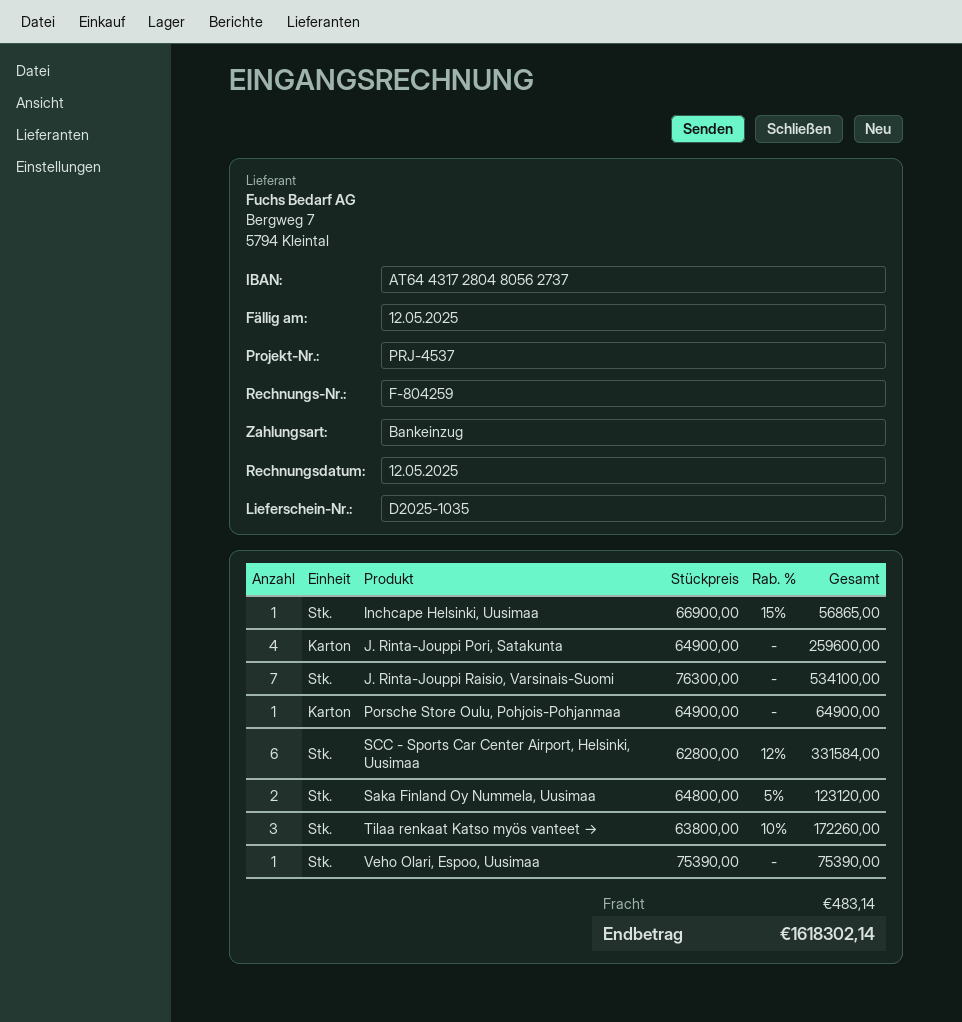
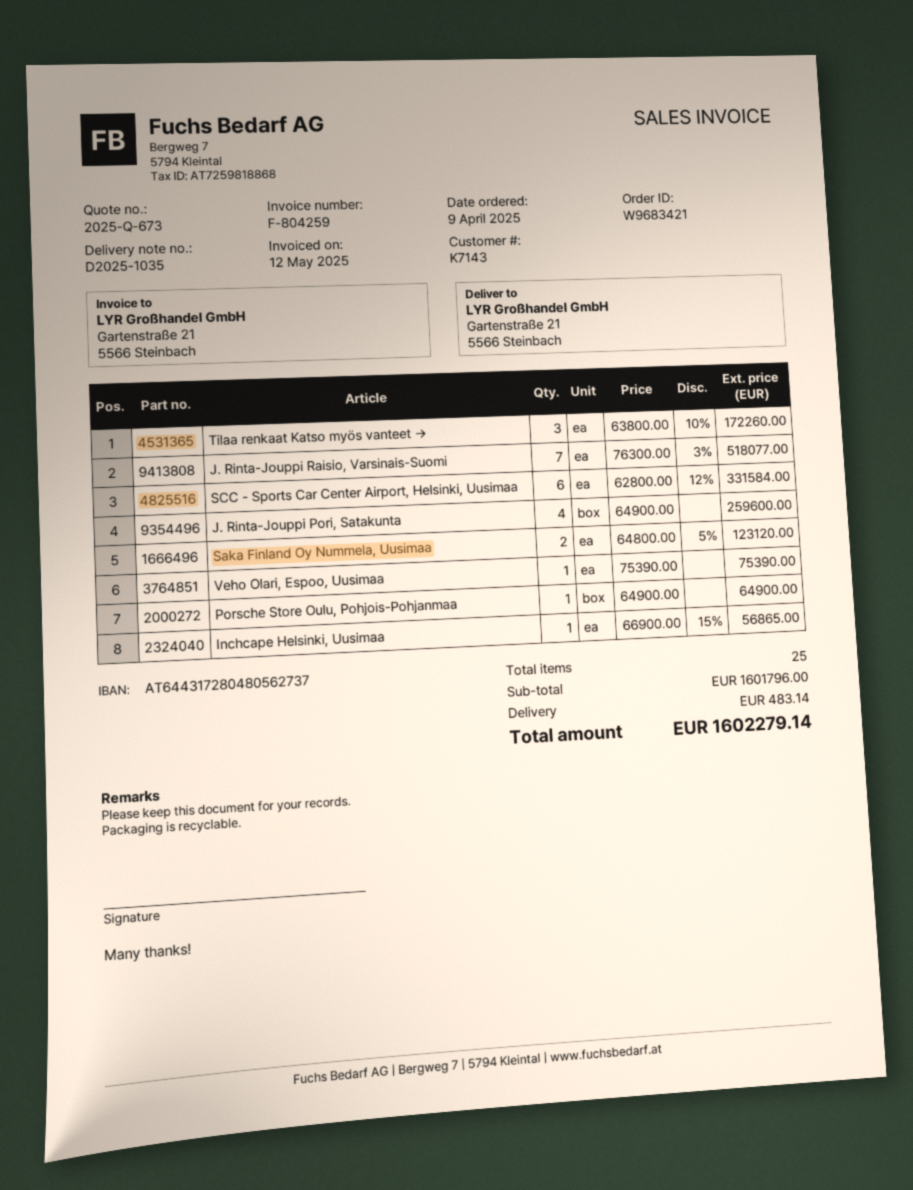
J. Rinta-Jouppi Raisio, Varsinais-Suomi: 7 x 76300.00 = 534100.00 -> 7 x 76300.00 - 3% = 518077.00
total: 1618302.14 -> 1602279.14

